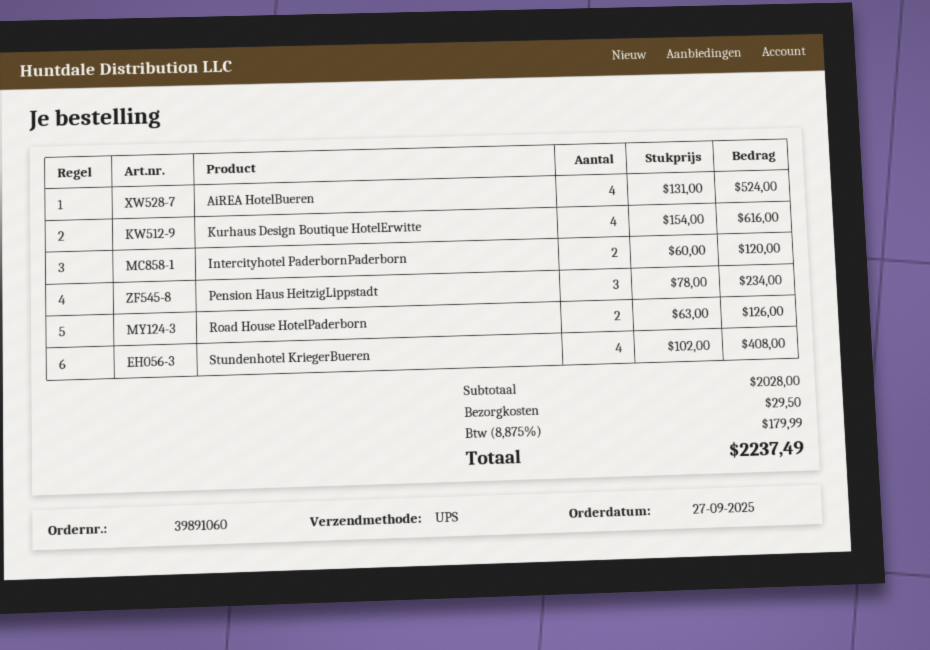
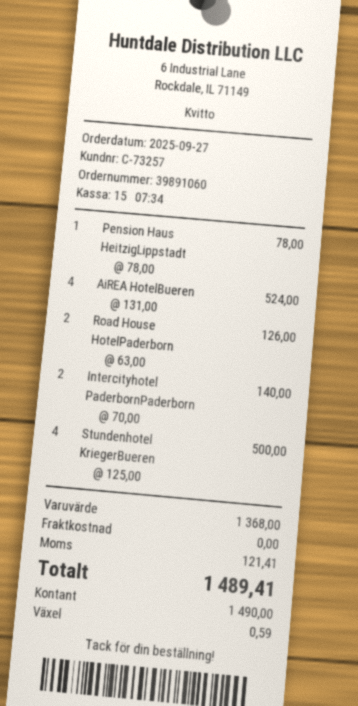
Kurhaus Design Boutique HotelErwitte: 4 x 154.00 = 616.00 -> none
Intercityhotel PaderbornPaderborn: 2 x 60.00 = 120.00 -> 2 x 70.00 = 140.00
Pension Haus HeitzigLippstadt: 3 x 78.00 = 234.00 -> 1 x 78.00 = 78.00
Stundenhotel KriegerBueren: 4 x 102.00 = 408.00 -> 4 x 125.00 = 500.00
subtotal: 2028.00 -> 1368.00
shipping: 29.50 -> 0.00
tax: 179.99 -> 121.41
total: 2237.49 -> 1489.41

